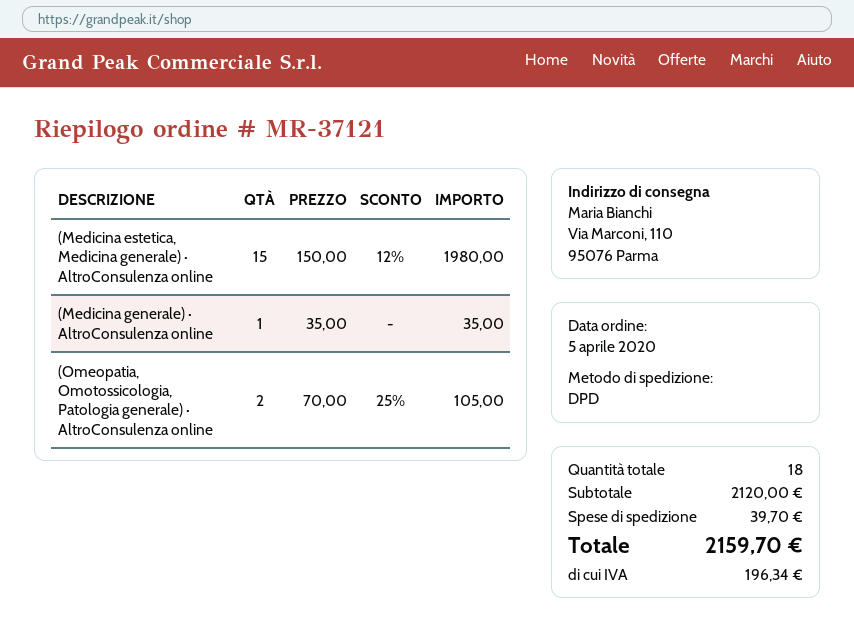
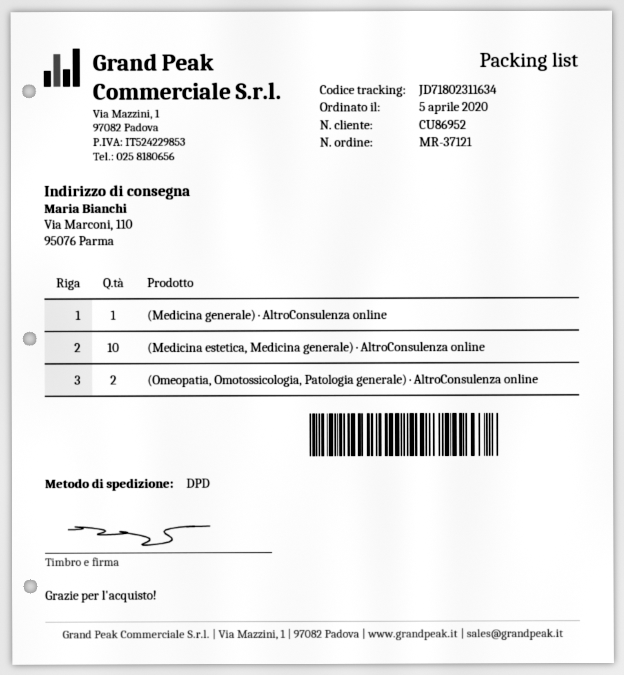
(Medicina estetica, Medicina generale) · AltroConsulenza online: 15 -> 10

